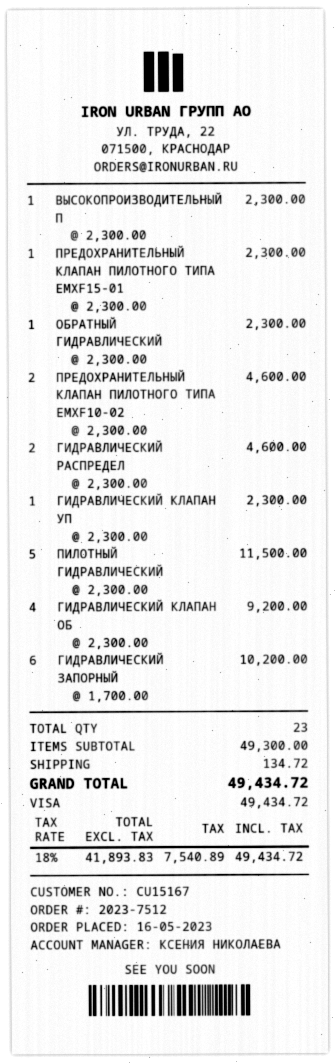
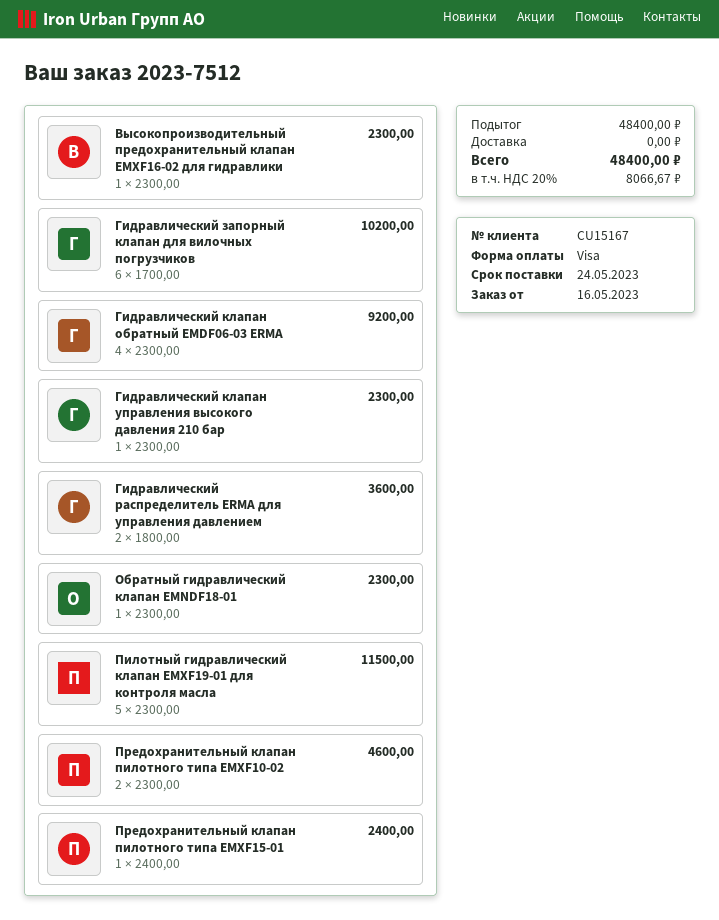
ПРЕДОХРАНИТЕЛЬНЫЙ КЛАПАН ПИЛОТНОГО ТИПА EMXF15-01: 1 x 2300.00 = 2300.00 -> 1 x 2400.00 = 2400.00
ГИДРАВЛИЧЕСКИЙ РАСПРЕДЕЛ: 2 x 2300.00 = 4600.00 -> 2 x 1800.00 = 3600.00
subtotal: 49300.00 -> 48400.00
shipping: 134.72 -> 0.00
tax: 18% = 7540.89 -> 20% = 8066.67
total: 49434.72 -> 48400.00

